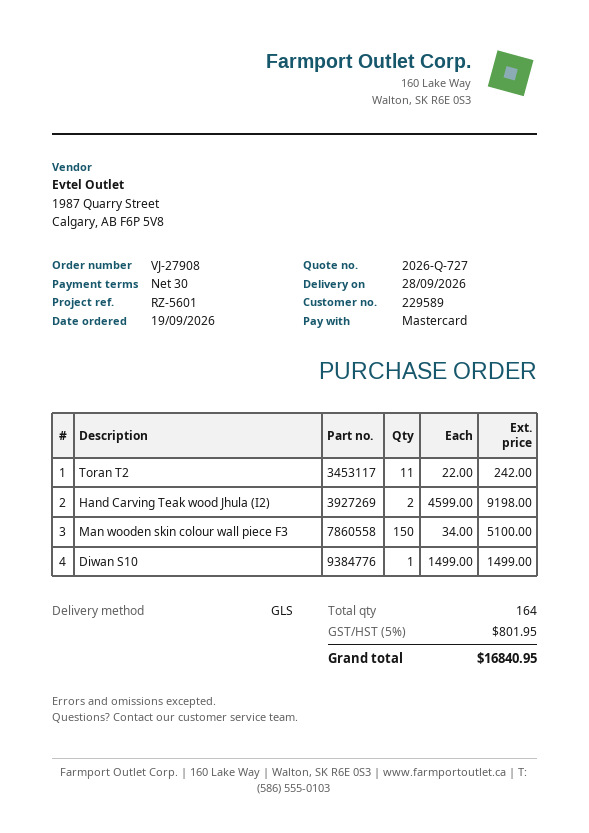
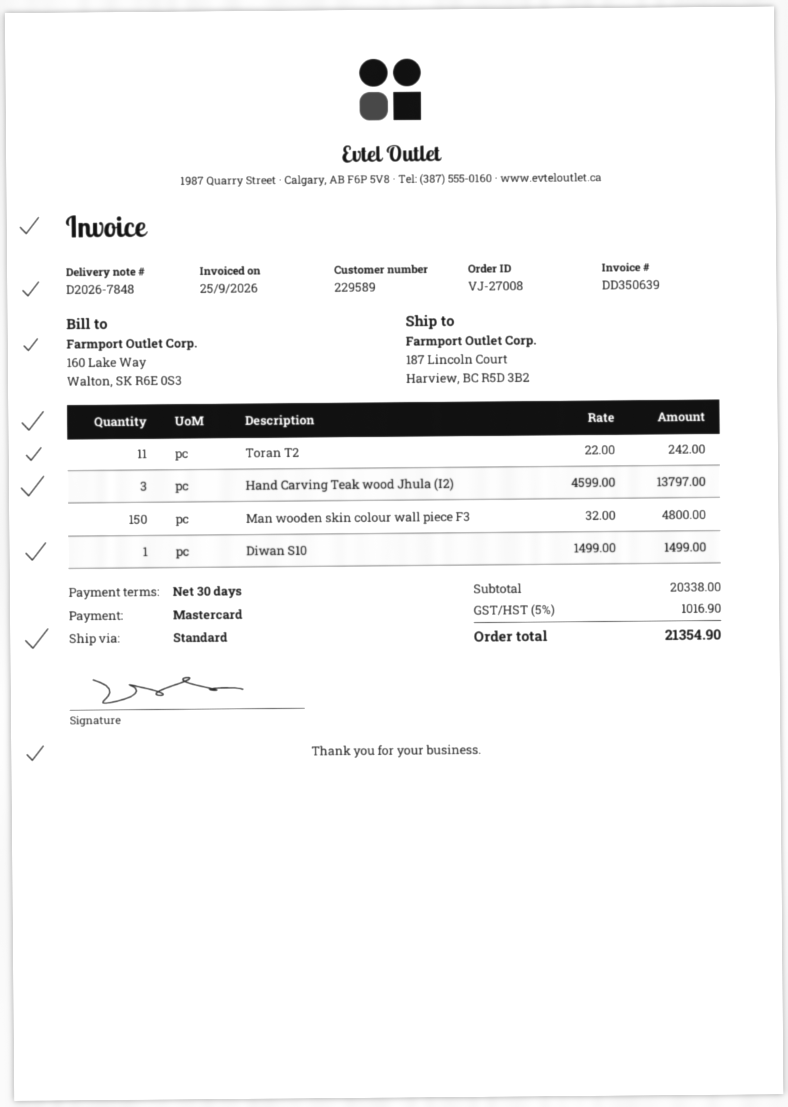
order number: VJ-27908 -> VJ-27008
shipping method: GLS -> standard
Hand Carving Teak wood Jhula (I2): 2 x 4599.00 = 9198.00 -> 3 x 4599.00 = 13797.00
Man wooden skin colour wall piece F3: 150 x 34.00 = 5100.00 -> 150 x 32.00 = 4800.00
tax: 5% = 801.95 -> 5% = 1016.90
total: 16840.95 -> 21354.90

